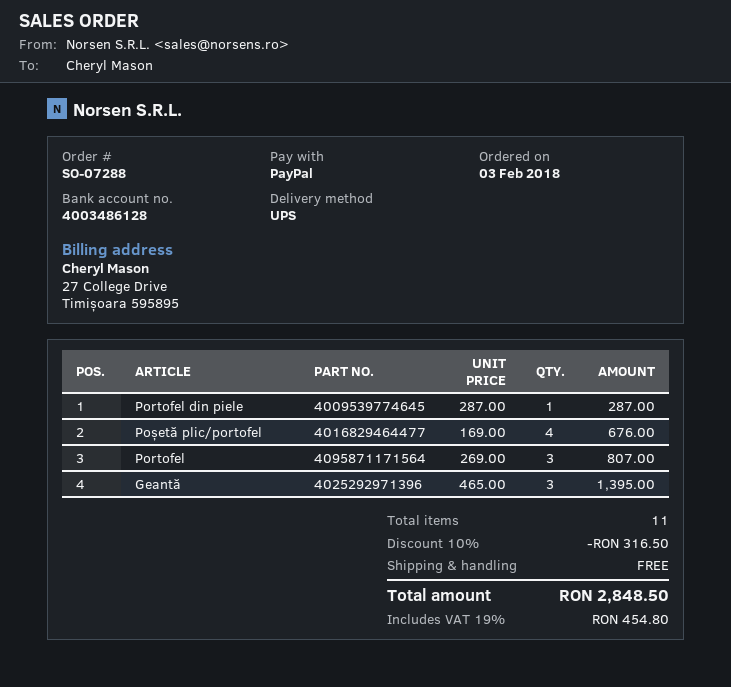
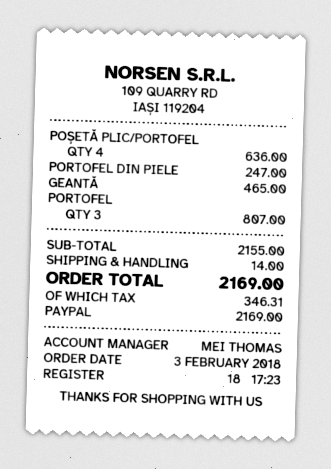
Portofel din piele: 1 for 287.00 -> 1 for 247.00
Poșetă plic/portofel: 4 for 676.00 -> 4 for 636.00
Geantă: 3 for 1395.00 -> 1 for 465.00
discount: 10% = 316.50 -> none
shipping: 0.00 -> 14.00
tax: 454.80 -> 346.31
total: 2848.50 -> 2169.00

